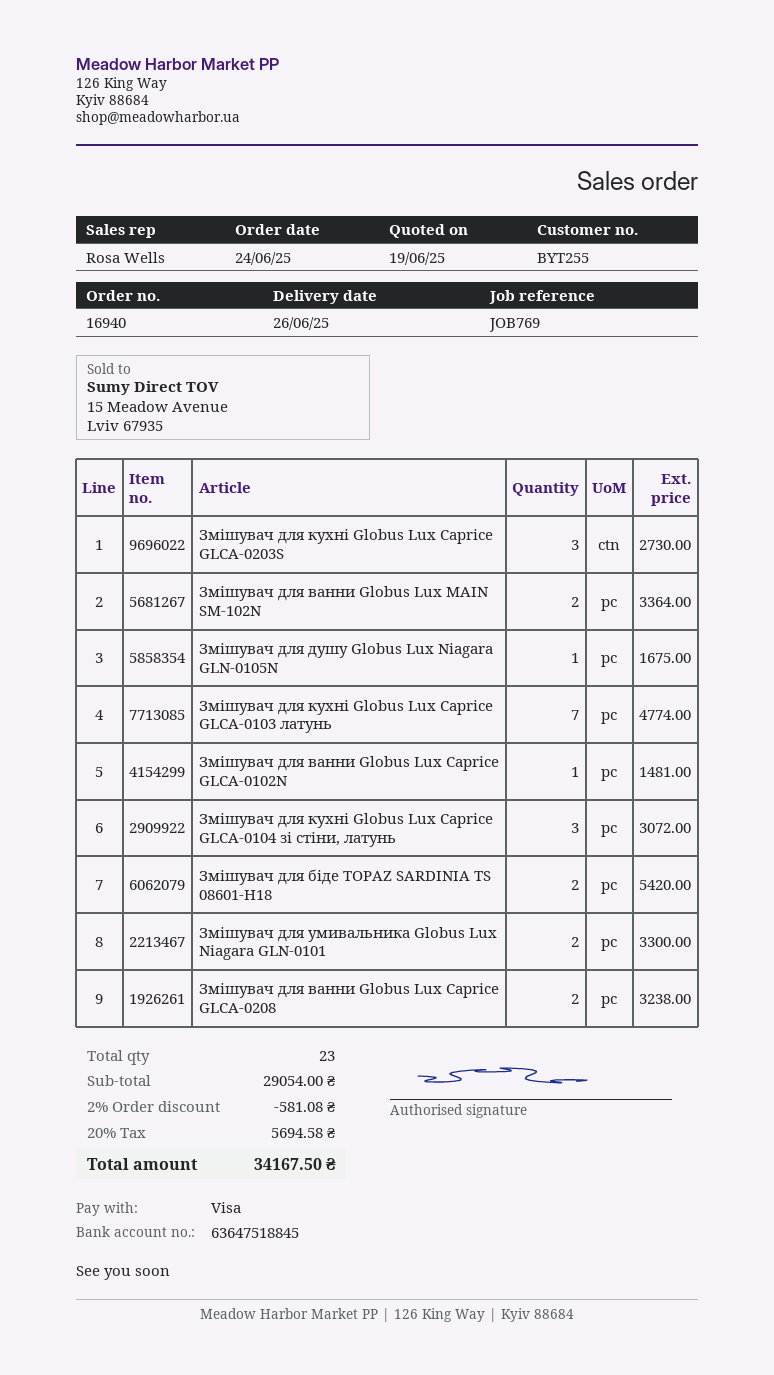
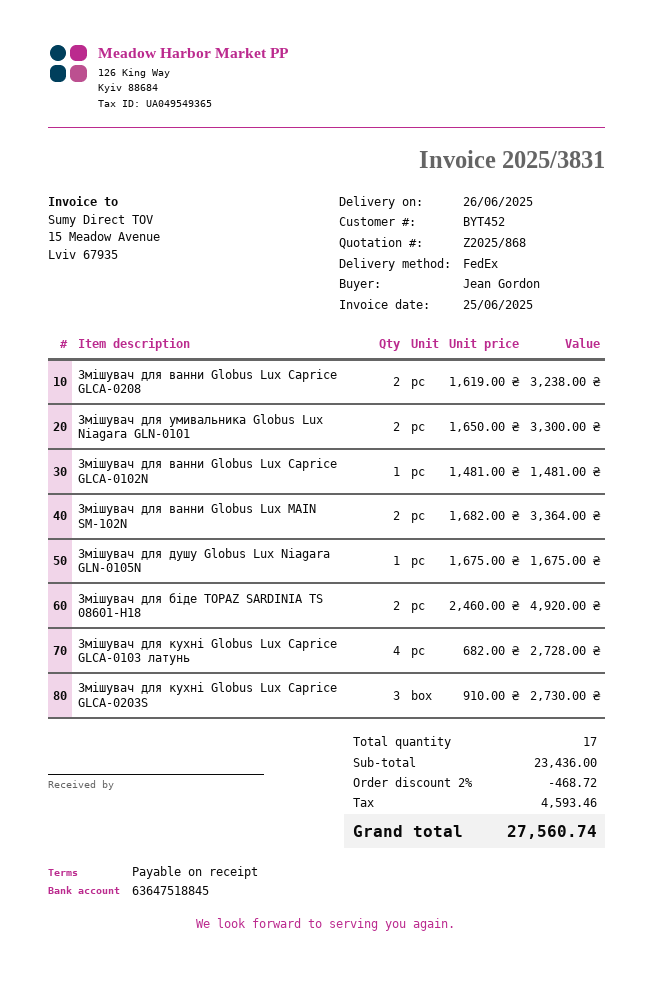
customer number: BYT255 -> BYT452
Змішувач для кухні Globus Lux Caprice GLCA-0103 латунь: 7 for 4774.00 -> 4 for 2728.00
Змішувач для кухні Globus Lux Caprice GLCA-0104 зі стіни, латунь: 3 for 3072.00 -> none
Змішувач для біде TOPAZ SARDINIA TS 08601-H18: 2 for 5420.00 -> 2 for 4920.00
total quantity: 23 -> 17
subtotal: 29054.00 -> 23436.00
discount: 2% = 581.08 -> 2% = 468.72
tax: 5694.58 -> 4593.46
total: 34167.50 -> 27560.74

